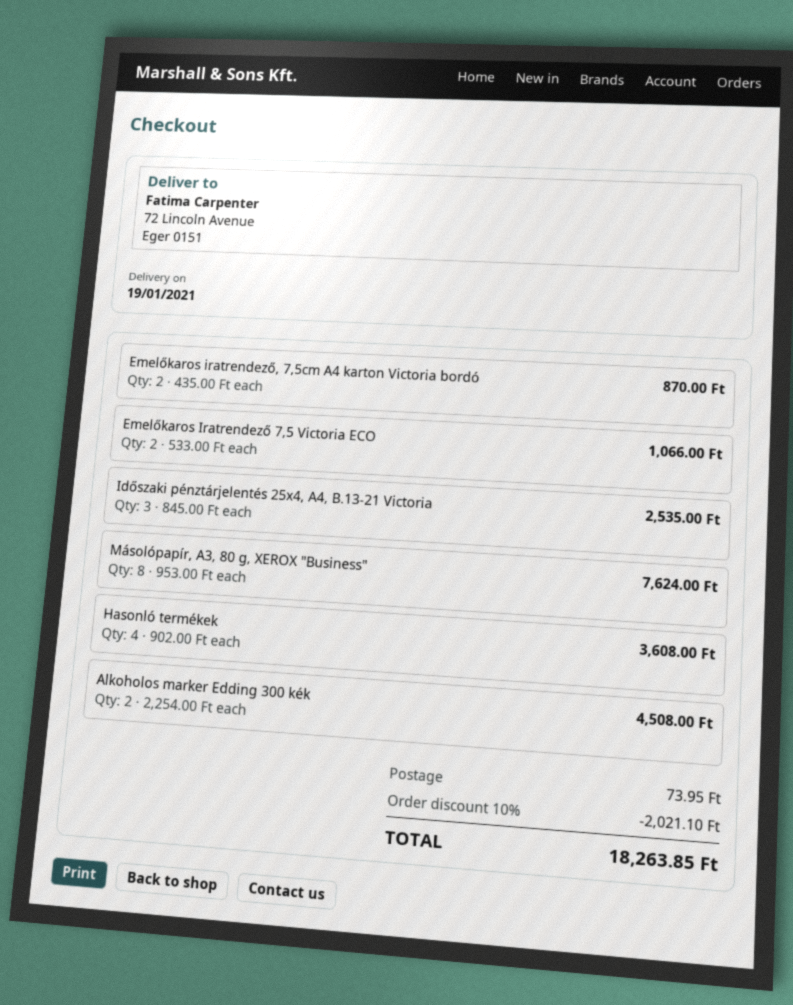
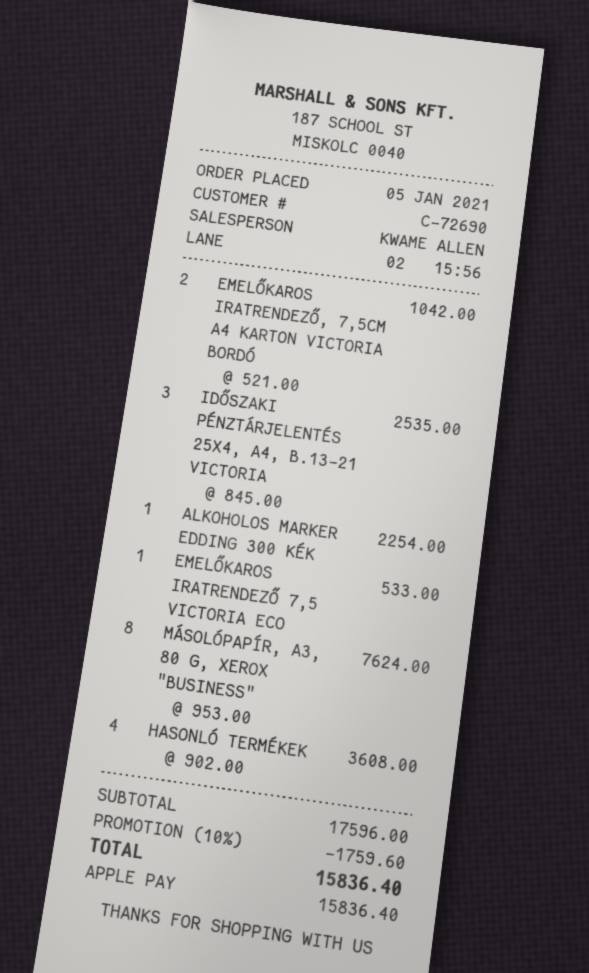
Emelőkaros iratrendező, 7,5cm A4 karton Victoria bordó: 2 x 435.00 = 870.00 -> 2 x 521.00 = 1042.00
Emelőkaros Iratrendező 7,5 Victoria ECO: 2 x 533.00 = 1066.00 -> 1 x 533.00 = 533.00
Alkoholos marker Edding 300 kék: 2 x 2254.00 = 4508.00 -> 1 x 2254.00 = 2254.00
discount: 10% = 2021.10 -> 10% = 1759.60
shipping: 73.95 -> none
total: 18263.85 -> 15836.40

